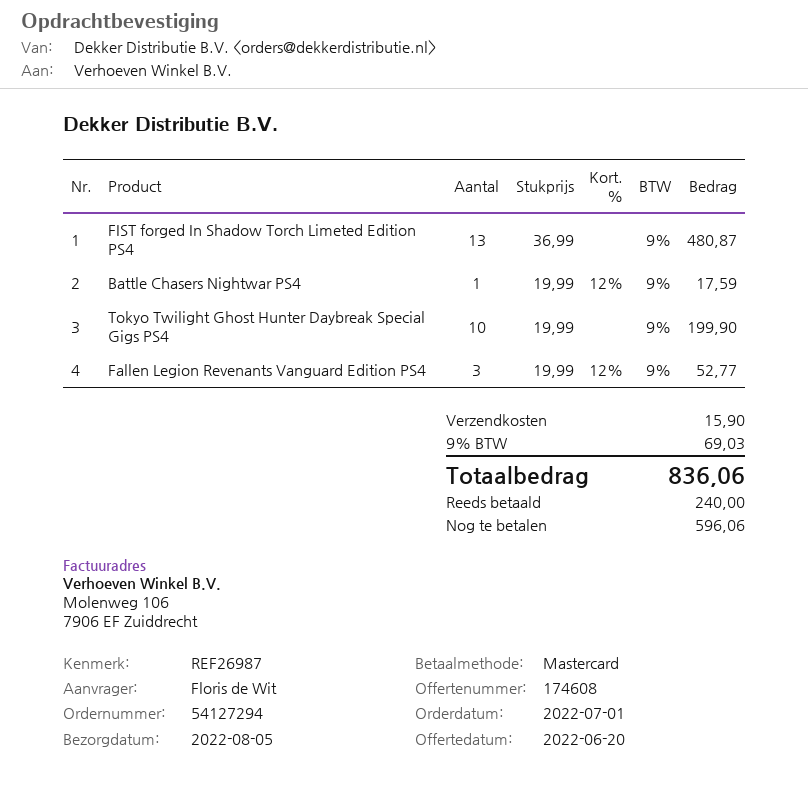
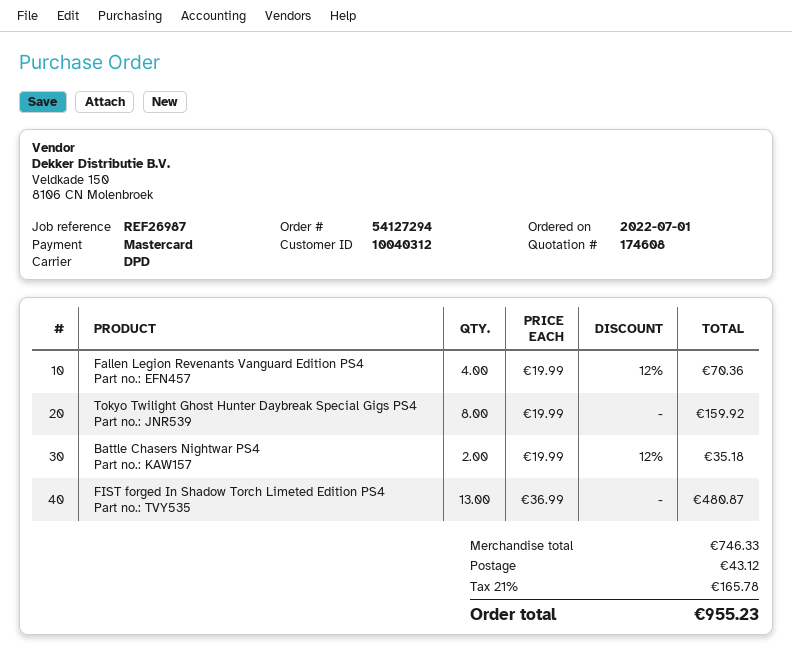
Battle Chasers Nightwar PS4: 1 x 19.99 - 12% = 17.59 -> 2 x 19.99 - 12% = 35.18
Tokyo Twilight Ghost Hunter Daybreak Special Gigs PS4: 10 x 19.99 = 199.90 -> 8 x 19.99 = 159.92
Fallen Legion Revenants Vanguard Edition PS4: 3 x 19.99 - 12% = 52.77 -> 4 x 19.99 - 12% = 70.36
shipping: 15.90 -> 43.12
tax: 9% = 69.03 -> 21% = 165.78
total: 836.06 -> 955.23

